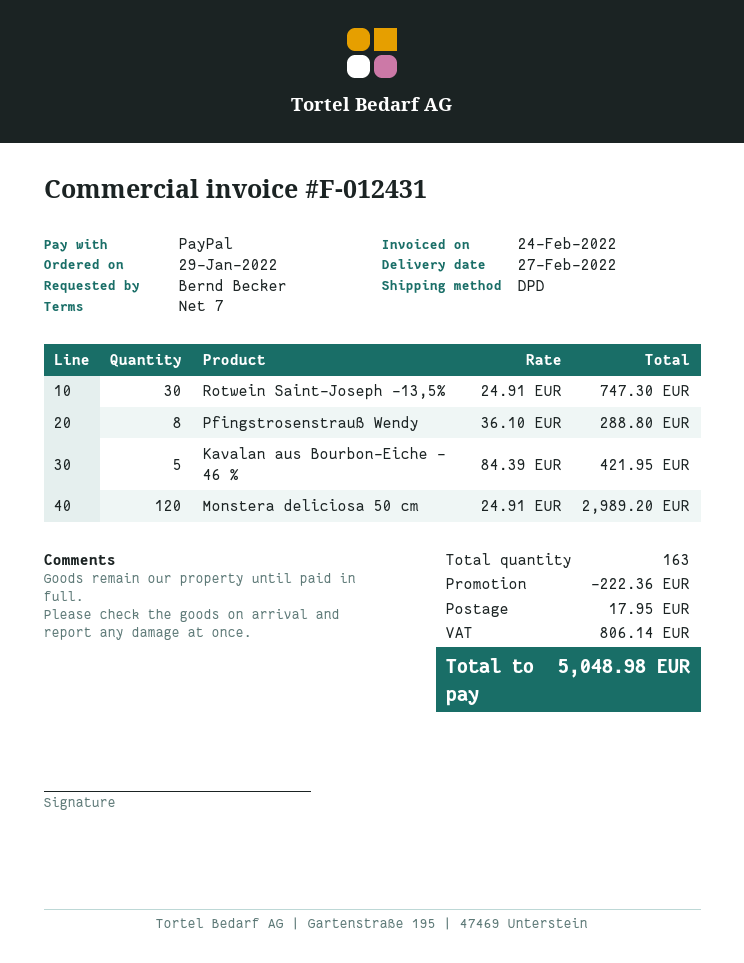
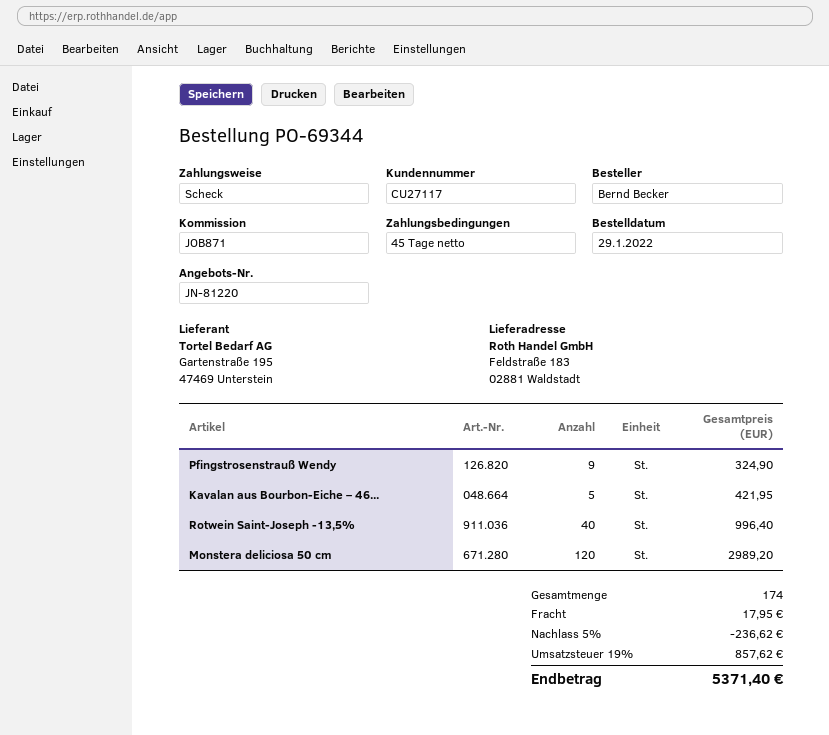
payment terms: 7 days -> 45 days
payment method: PayPal -> cheque
Rotwein Saint-Joseph -13,5%: 30 for 747.30 -> 40 for 996.40
Pfingstrosenstrauß Wendy: 8 for 288.80 -> 9 for 324.90
total quantity: 163 -> 174
discount: 222.36 -> 236.62
tax: 806.14 -> 857.62
total: 5048.98 -> 5371.40

